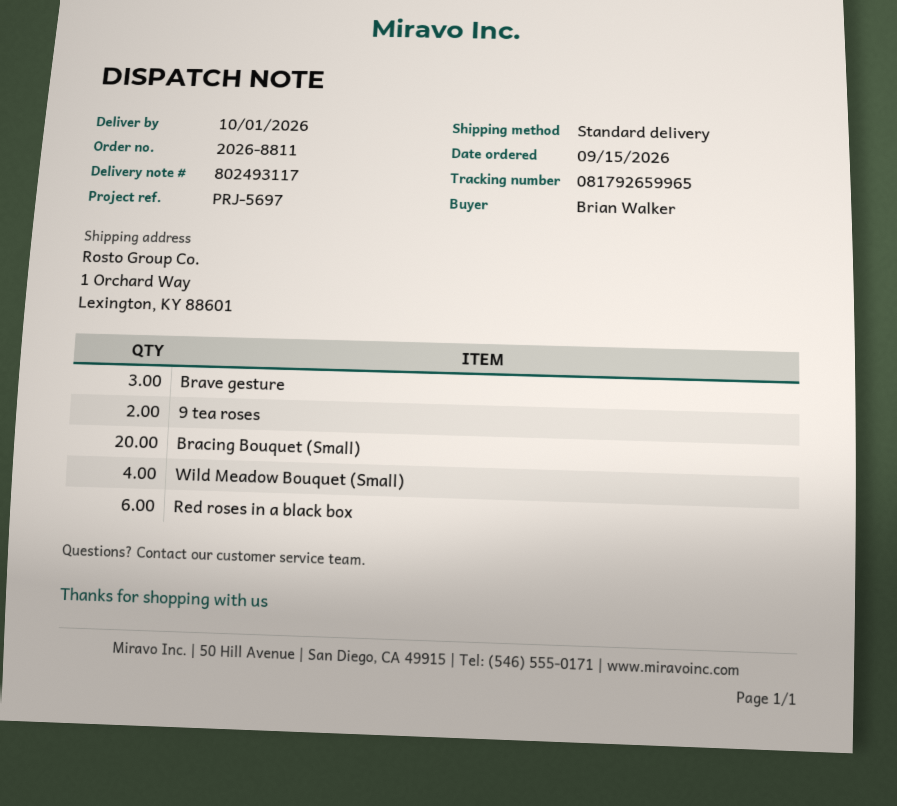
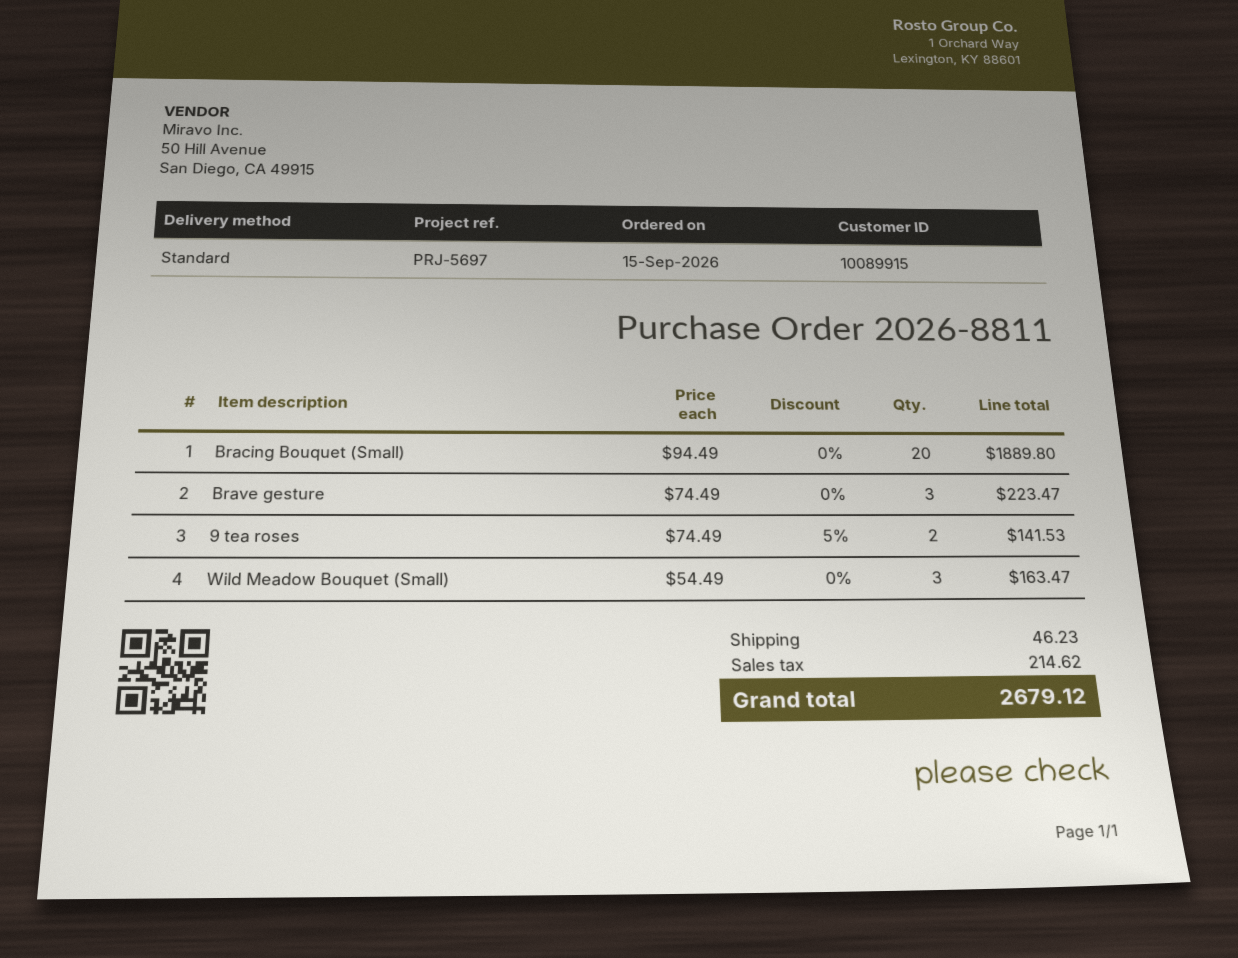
Wild Meadow Bouquet (Small): 4 -> 3
Red roses in a black box: 6 -> none

